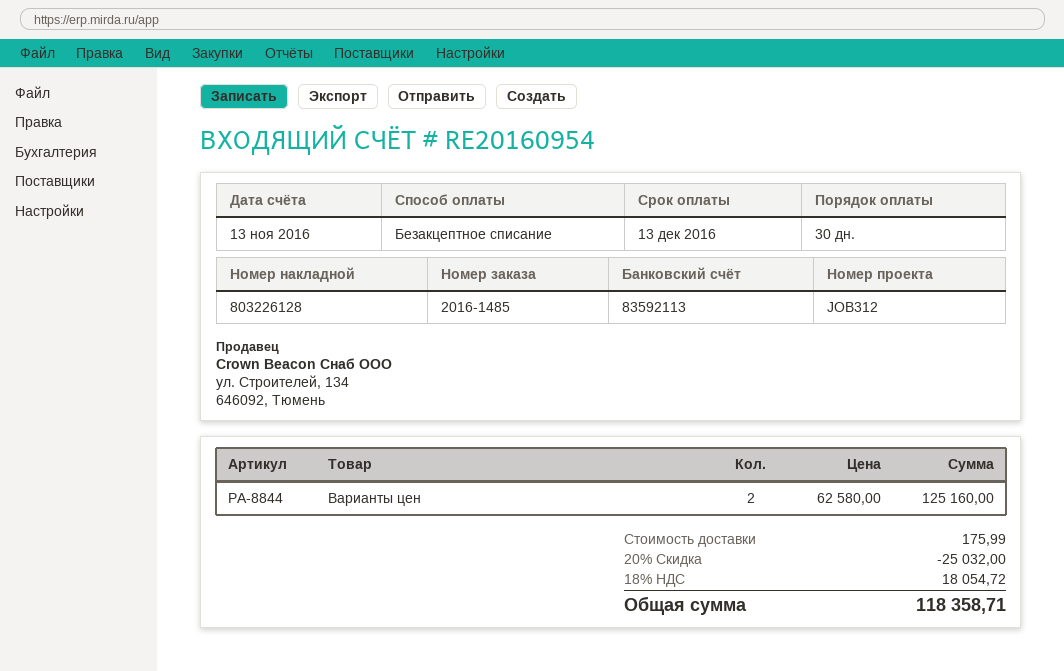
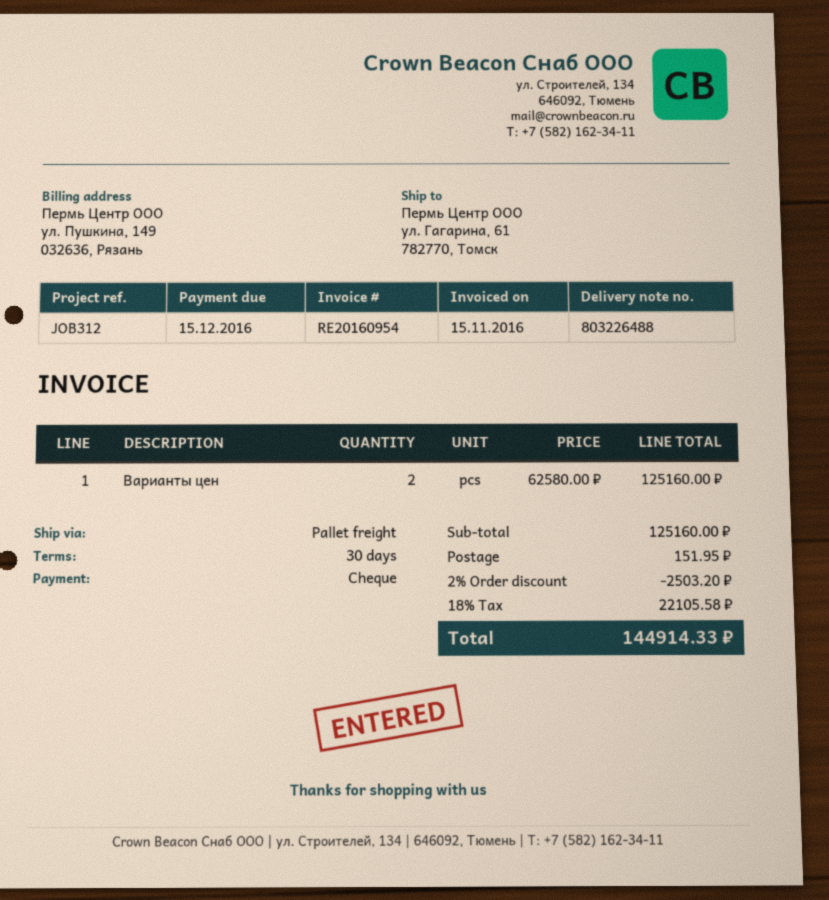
delivery note number: 803226128 -> 803226488
invoice date: 2016-11-13 -> 2016-11-15
due date: 2016-12-13 -> 2016-12-15
payment method: direct debit -> cheque
discount: 20% = 25032.00 -> 2% = 2503.20
shipping: 175.99 -> 151.95
tax: 18% = 18054.72 -> 18% = 22105.58
total: 118358.71 -> 144914.33

